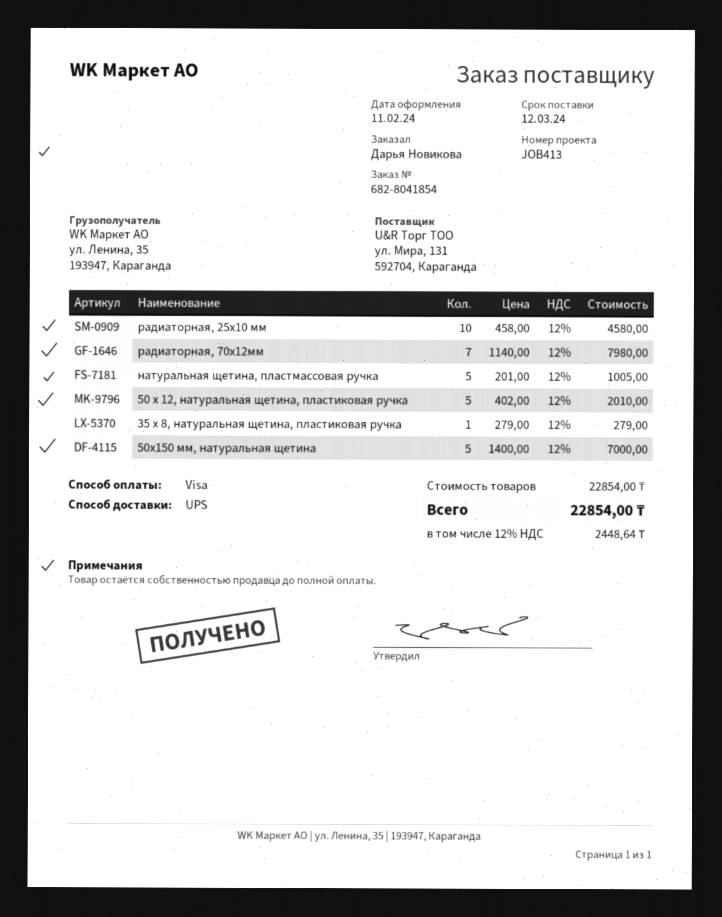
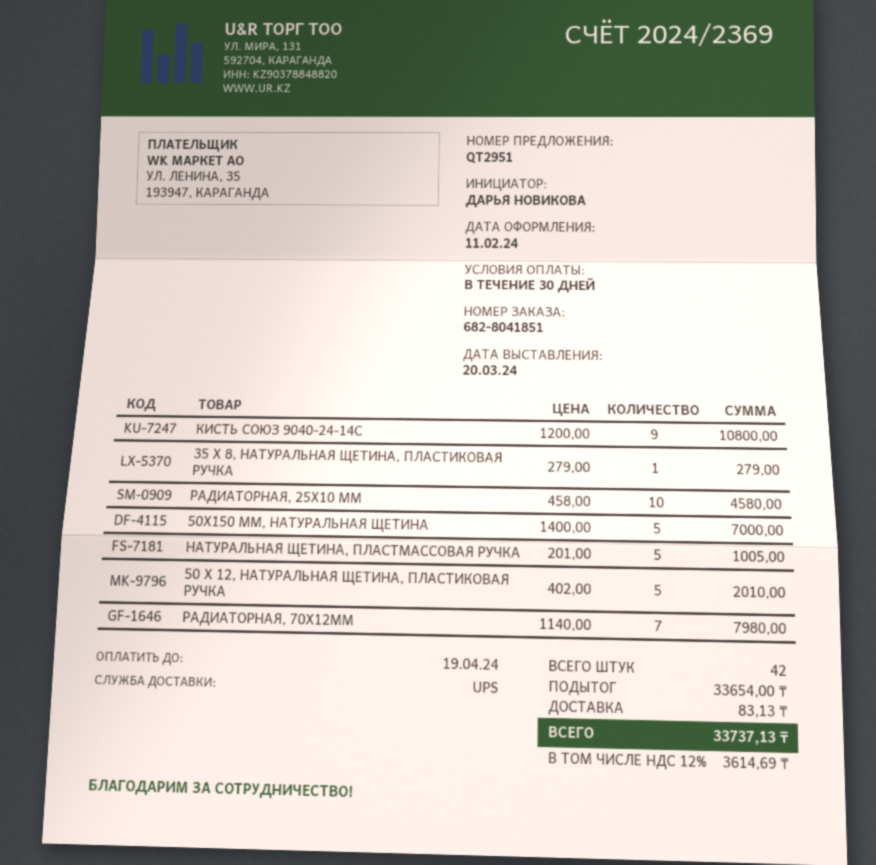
order number: 682-8041854 -> 682-8041851
КИСТЬ СОЮЗ 9040-24-14С: none -> 9 x 1200.00 = 10800.00
subtotal: 22854.00 -> 33654.00
shipping: none -> 83.13
tax: 12% = 2448.64 -> 12% = 3614.69
total: 22854.00 -> 33737.13

